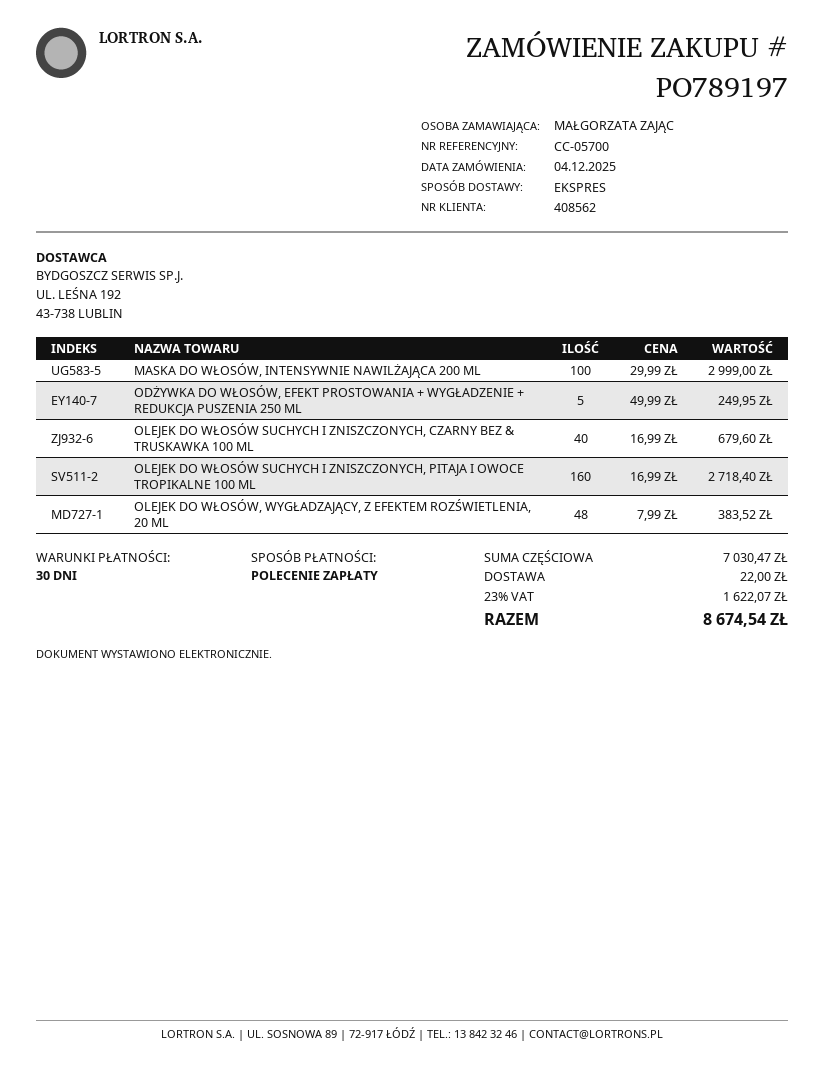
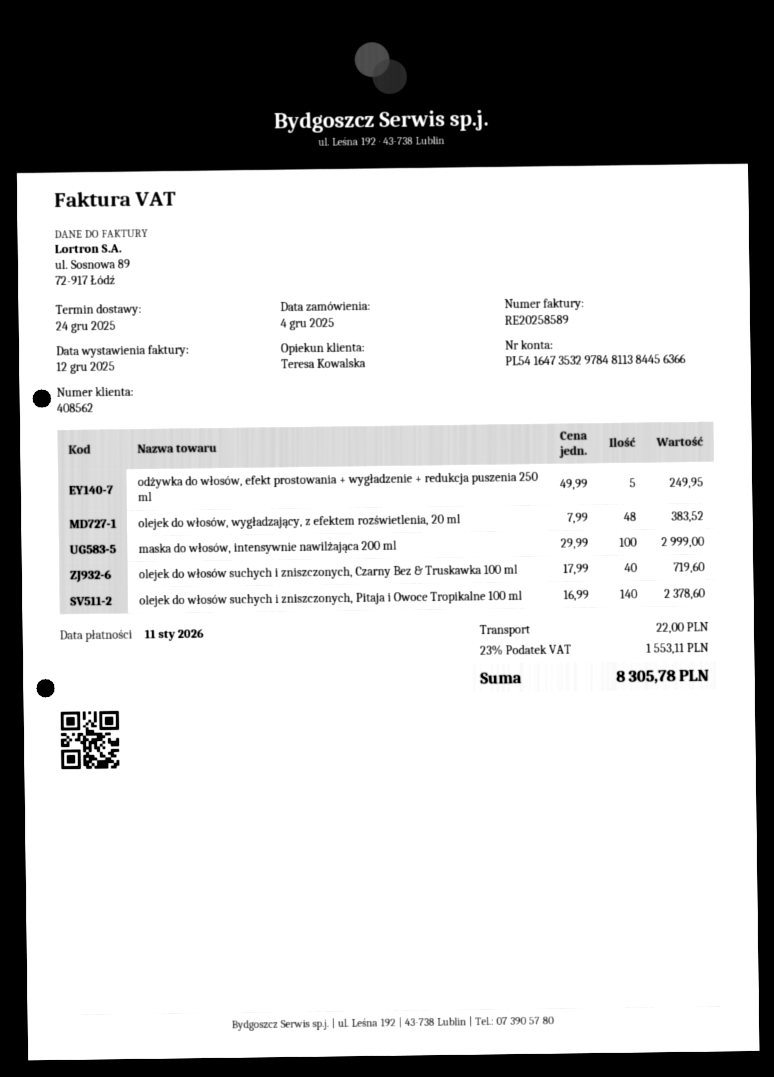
OLEJEK DO WŁOSÓW SUCHYCH I ZNISZCZONYCH, CZARNY BEZ & TRUSKAWKA 100 ML: 40 x 16.99 = 679.60 -> 40 x 17.99 = 719.60
OLEJEK DO WŁOSÓW SUCHYCH I ZNISZCZONYCH, PITAJA I OWOCE TROPIKALNE 100 ML: 160 x 16.99 = 2718.40 -> 140 x 16.99 = 2378.60
tax: 23% = 1622.07 -> 23% = 1553.11
total: 8674.54 -> 8305.78

